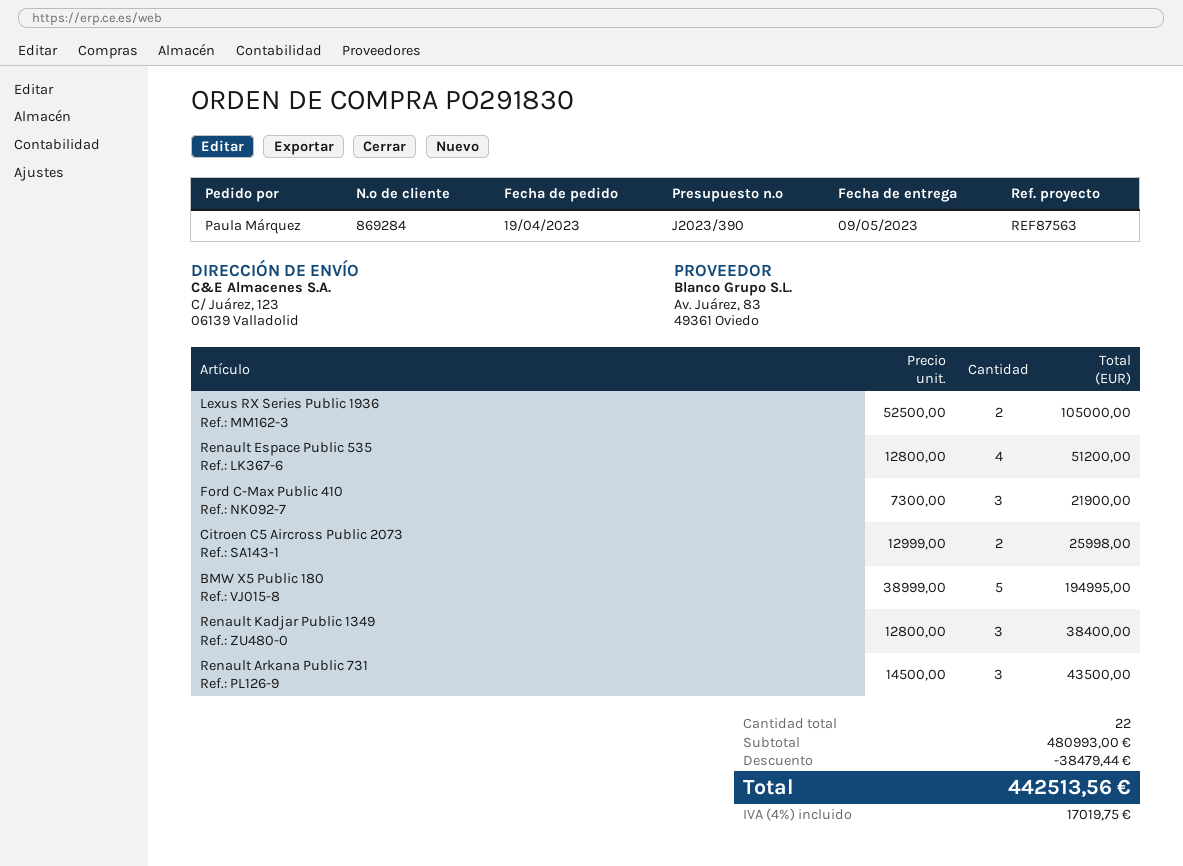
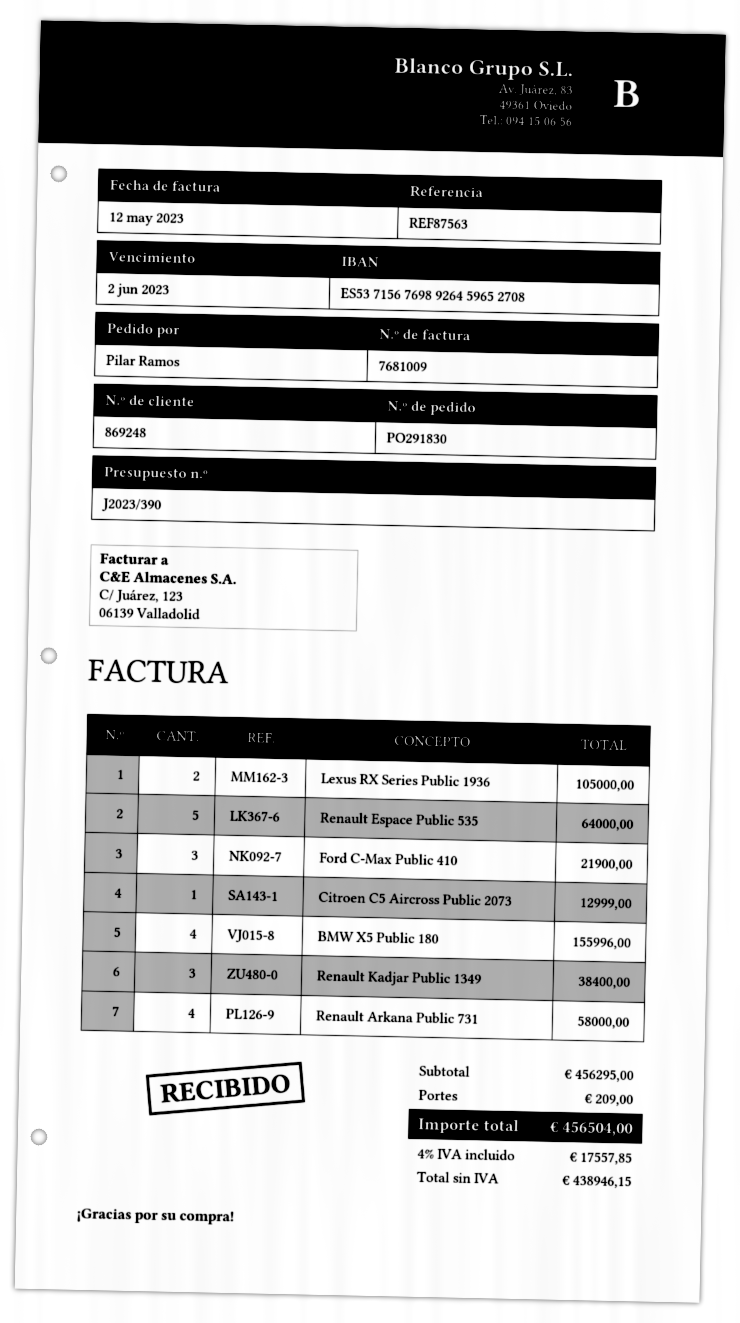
customer number: 869284 -> 869248
ordered by: Paula Márquez -> Pilar Ramos
Renault Espace Public 535: 4 for 51200.00 -> 5 for 64000.00
Citroen C5 Aircross Public 2073: 2 for 25998.00 -> 1 for 12999.00
BMW X5 Public 180: 5 for 194995.00 -> 4 for 155996.00
Renault Arkana Public 731: 3 for 43500.00 -> 4 for 58000.00
subtotal: 480993.00 -> 456295.00
discount: 38479.44 -> none
shipping: none -> 209.00
tax: 4% = 17019.75 -> 4% = 17557.85
total: 442513.56 -> 456504.00

